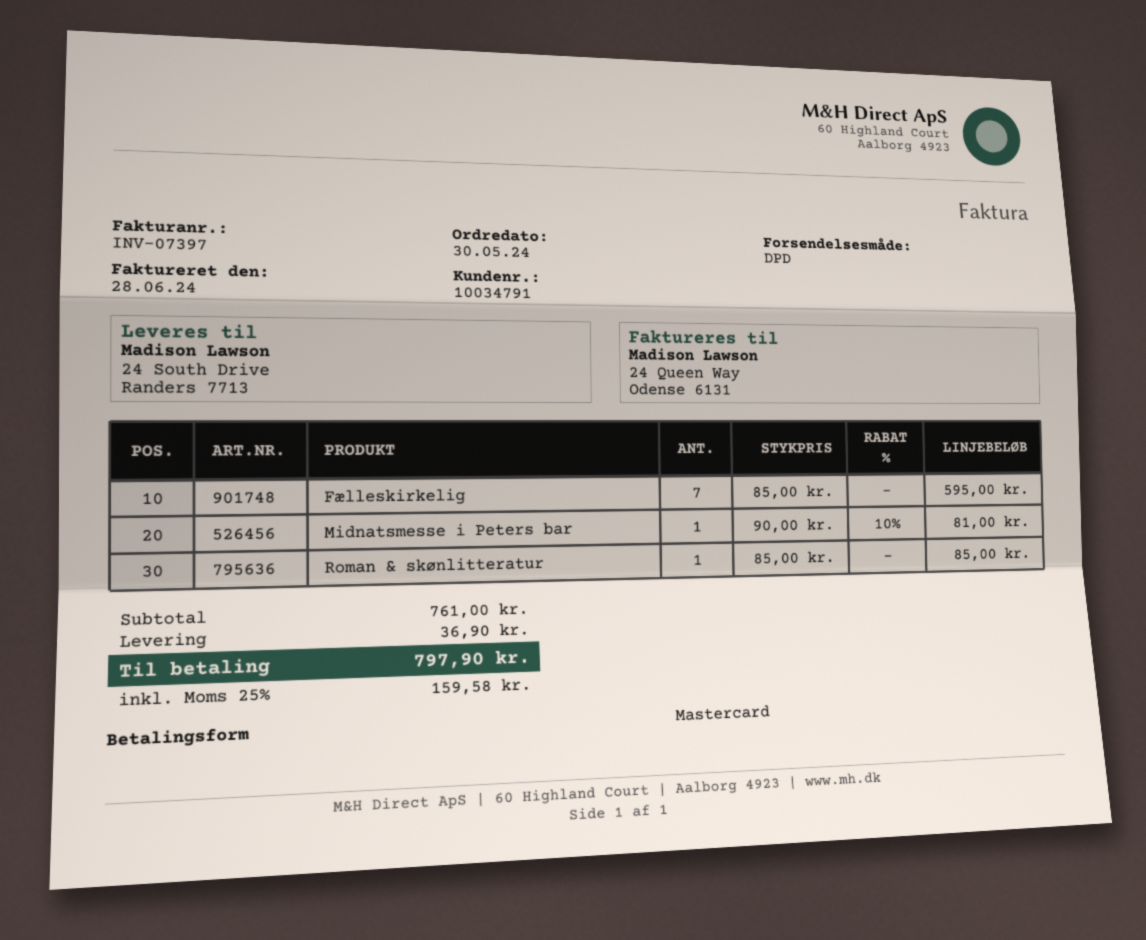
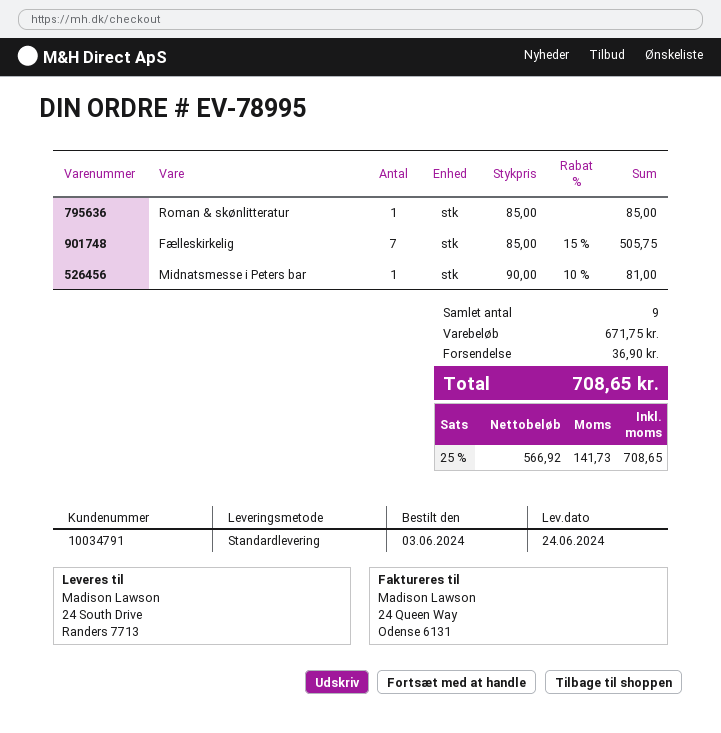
order date: 2024-05-30 -> 2024-06-03
shipping method: DPD -> standard
Fælleskirkelig: 7 x 85.00 = 595.00 -> 7 x 85.00 - 15% = 505.75
subtotal: 761.00 -> 671.75
tax: 25% = 159.58 -> 25% = 141.73
total: 797.90 -> 708.65

